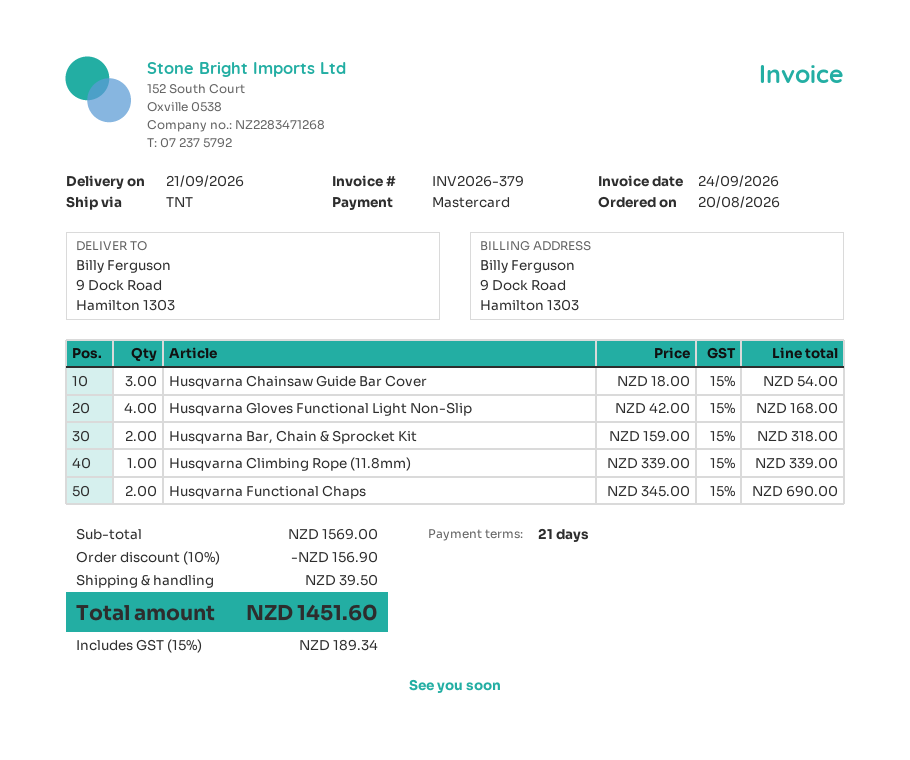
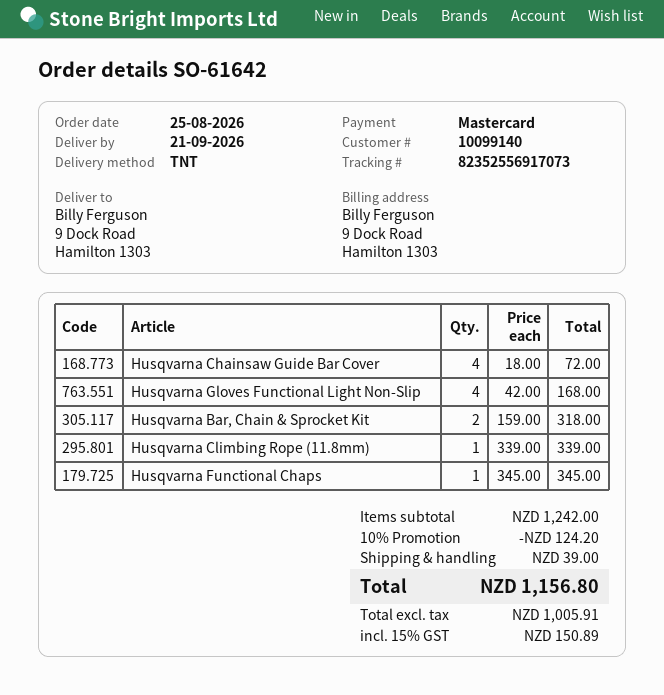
order date: 2026-08-20 -> 2026-08-25
Husqvarna Chainsaw Guide Bar Cover: 3 x 18.00 = 54.00 -> 4 x 18.00 = 72.00
Husqvarna Functional Chaps: 2 x 345.00 = 690.00 -> 1 x 345.00 = 345.00
subtotal: 1569.00 -> 1242.00
discount: 10% = 156.90 -> 10% = 124.20
shipping: 39.50 -> 39.00
tax: 15% = 189.34 -> 15% = 150.89
total: 1451.60 -> 1156.80

